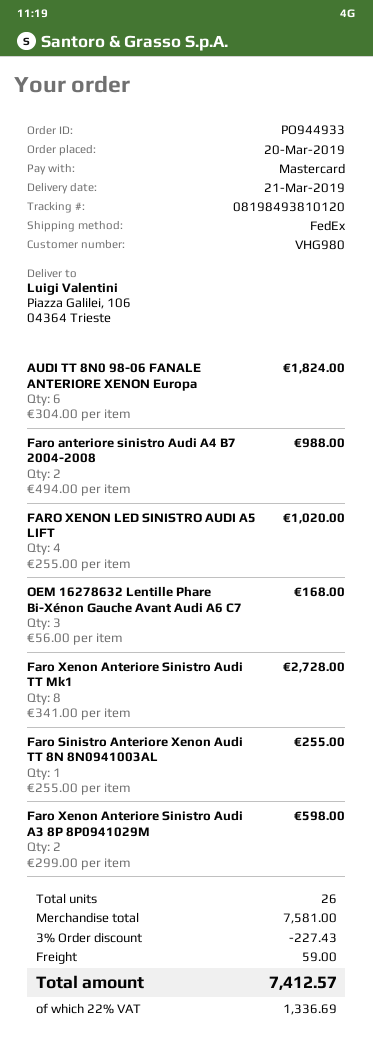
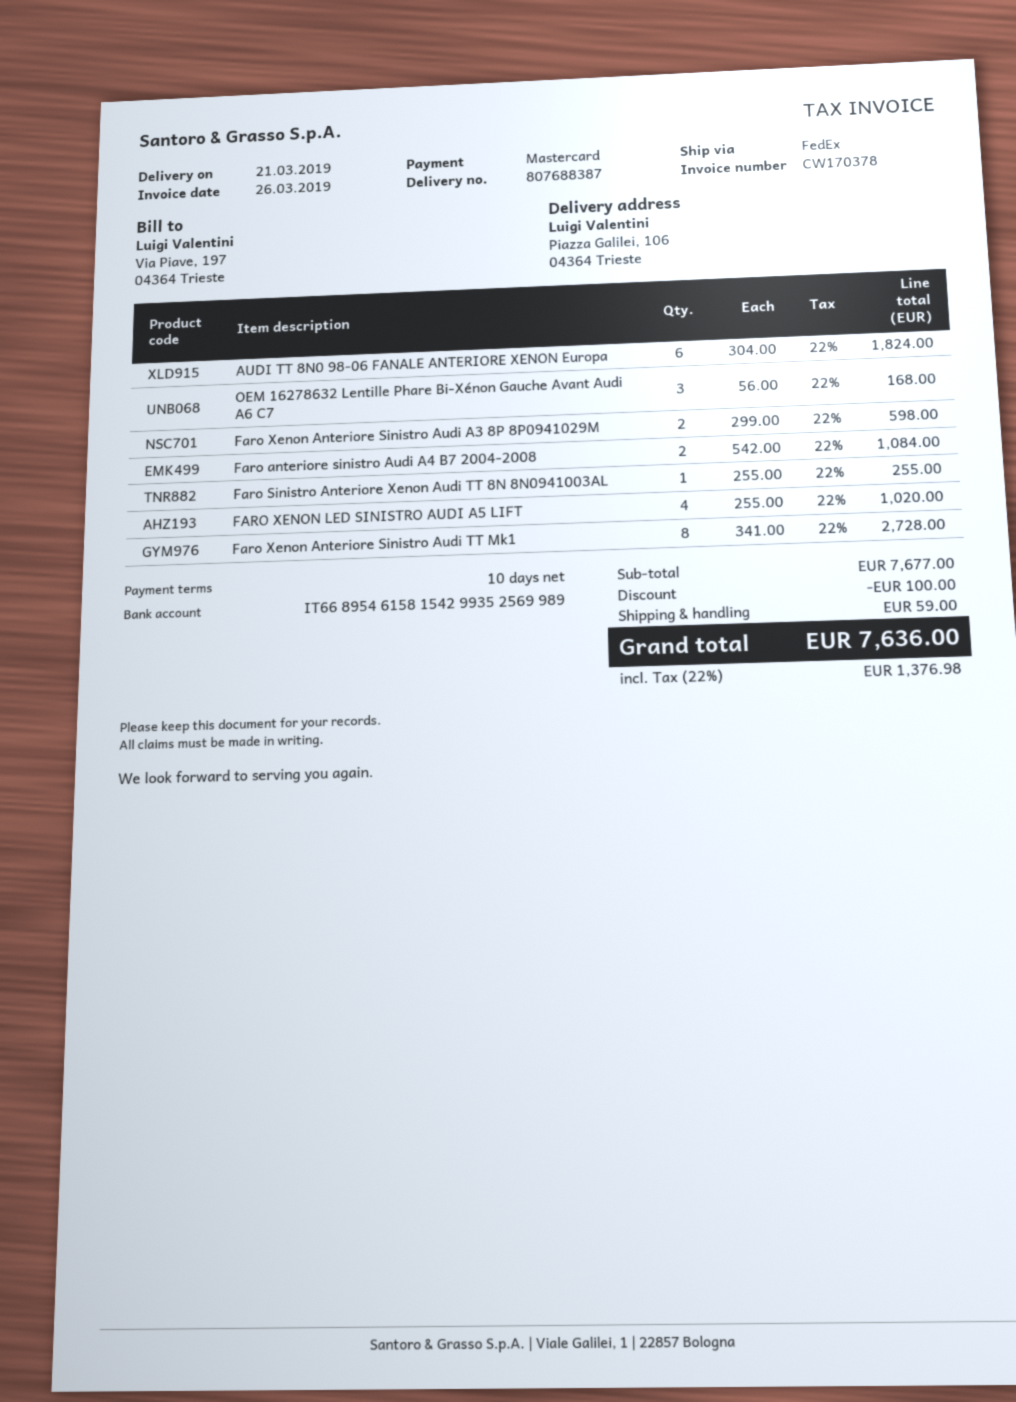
Faro anteriore sinistro Audi A4 B7 2004-2008: 2 x 494.00 = 988.00 -> 2 x 542.00 = 1084.00
subtotal: 7581.00 -> 7677.00
discount: 227.43 -> 100.00
tax: 22% = 1336.69 -> 22% = 1376.98
total: 7412.57 -> 7636.00

